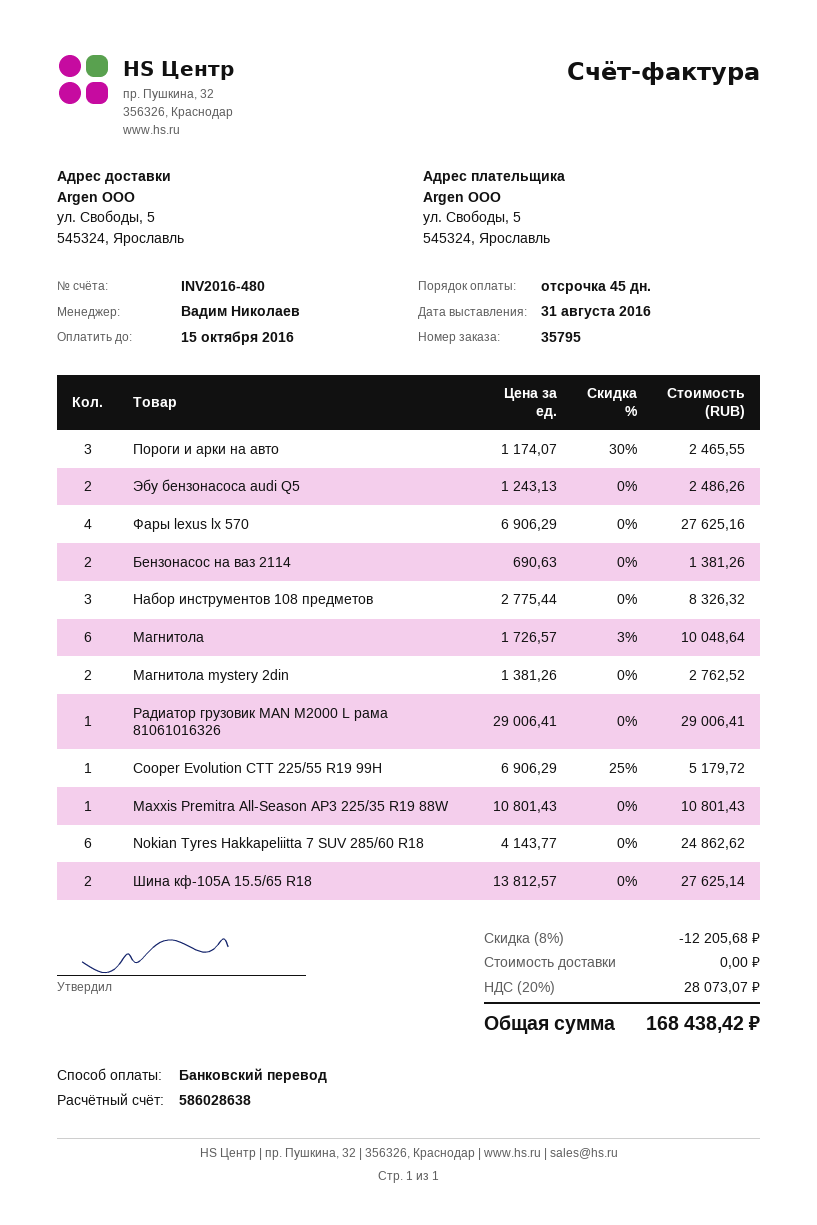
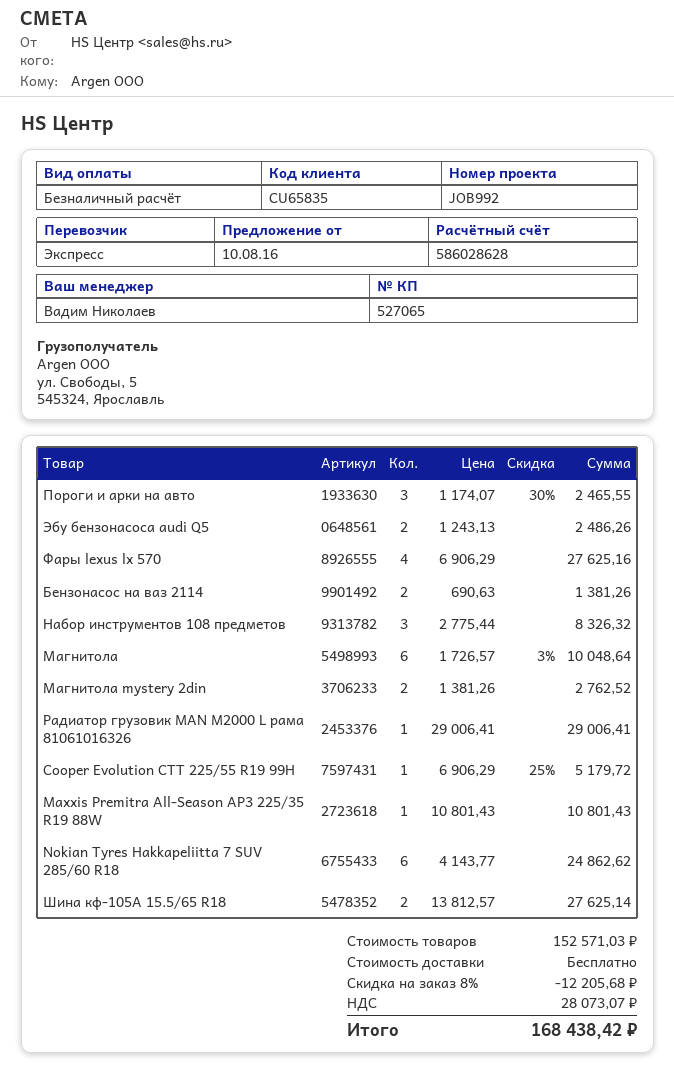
bank account: 586028638 -> 586028628

